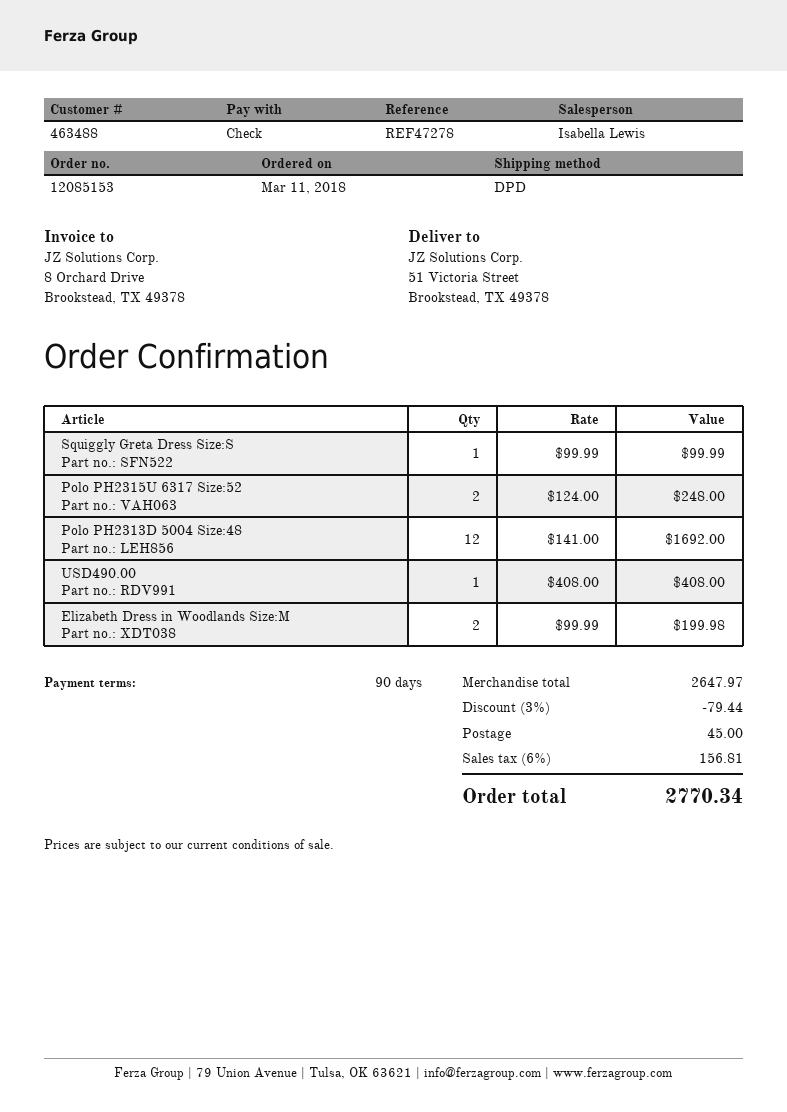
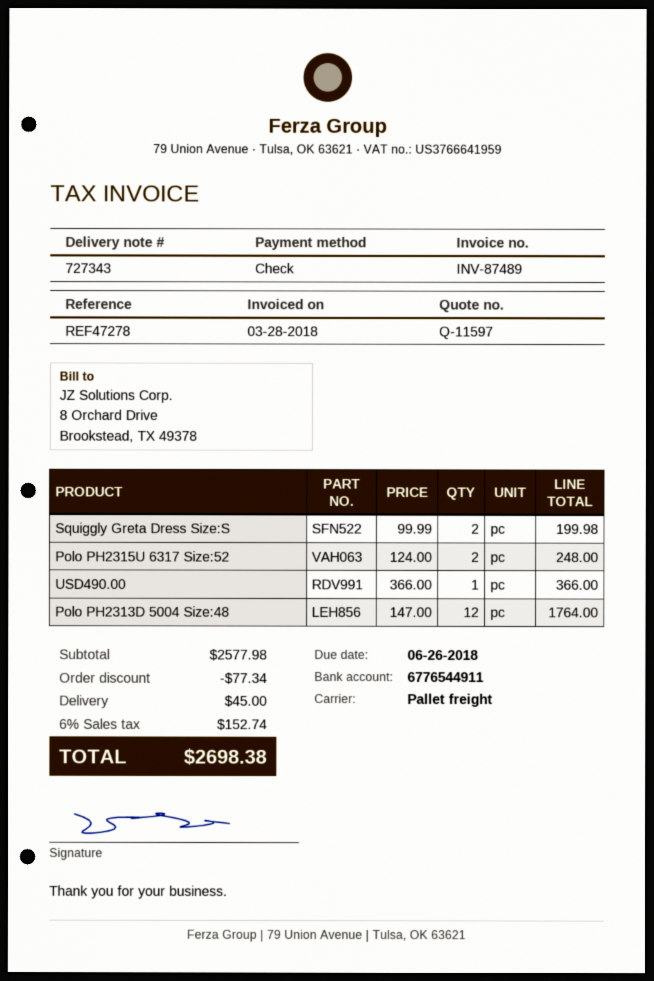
shipping method: DPD -> pallet freight
Squiggly Greta Dress Size:S: 1 x 99.99 = 99.99 -> 2 x 99.99 = 199.98
Polo PH2313D 5004 Size:48: 12 x 141.00 = 1692.00 -> 12 x 147.00 = 1764.00
USD490.00: 1 x 408.00 = 408.00 -> 1 x 366.00 = 366.00
Elizabeth Dress in Woodlands Size:M: 2 x 99.99 = 199.98 -> none
subtotal: 2647.97 -> 2577.98
discount: 79.44 -> 77.34
tax: 6% = 156.81 -> 6% = 152.74
total: 2770.34 -> 2698.38

